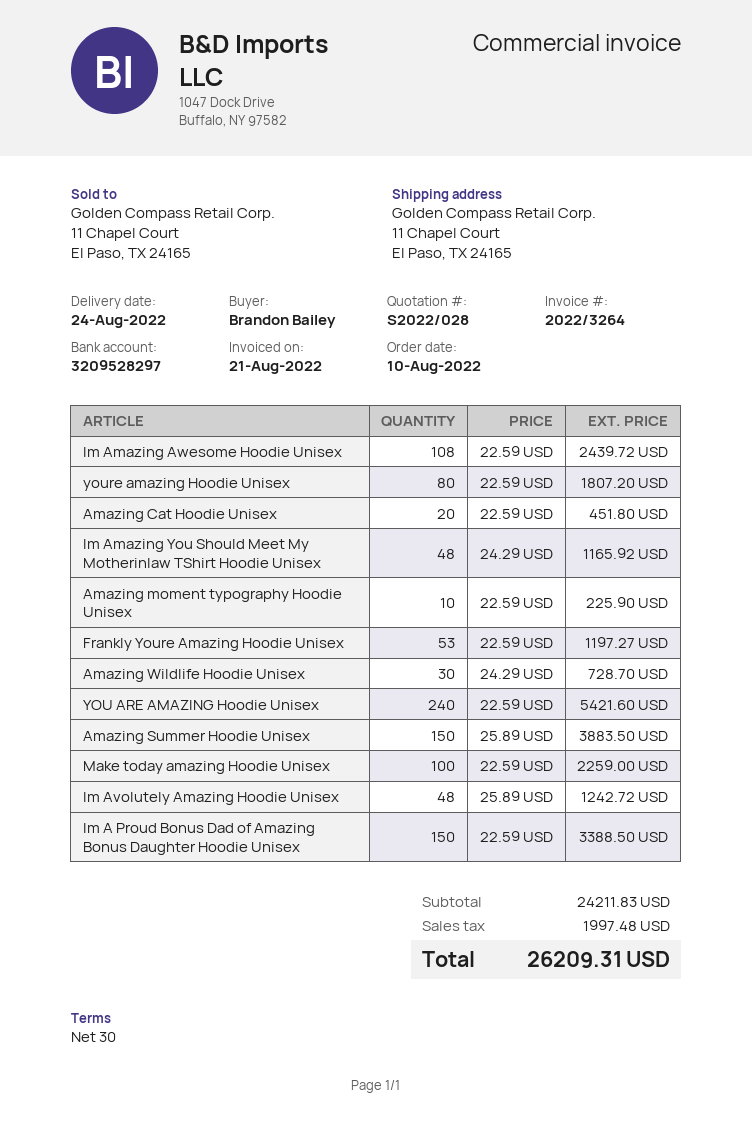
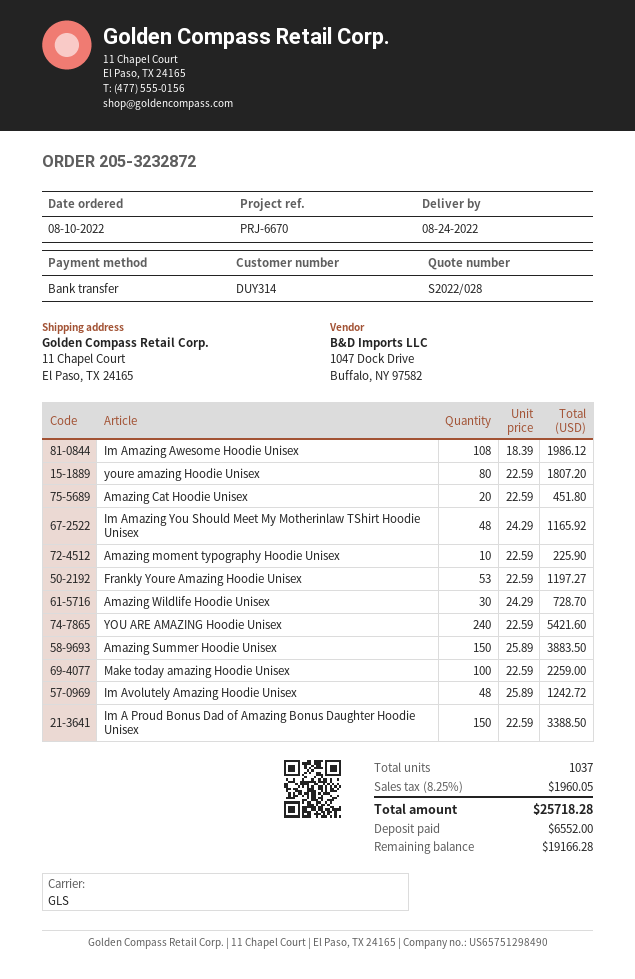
Im Amazing Awesome Hoodie Unisex: 108 x 22.59 = 2439.72 -> 108 x 18.39 = 1986.12
tax: 1997.48 -> 1960.05
total: 26209.31 -> 25718.28

